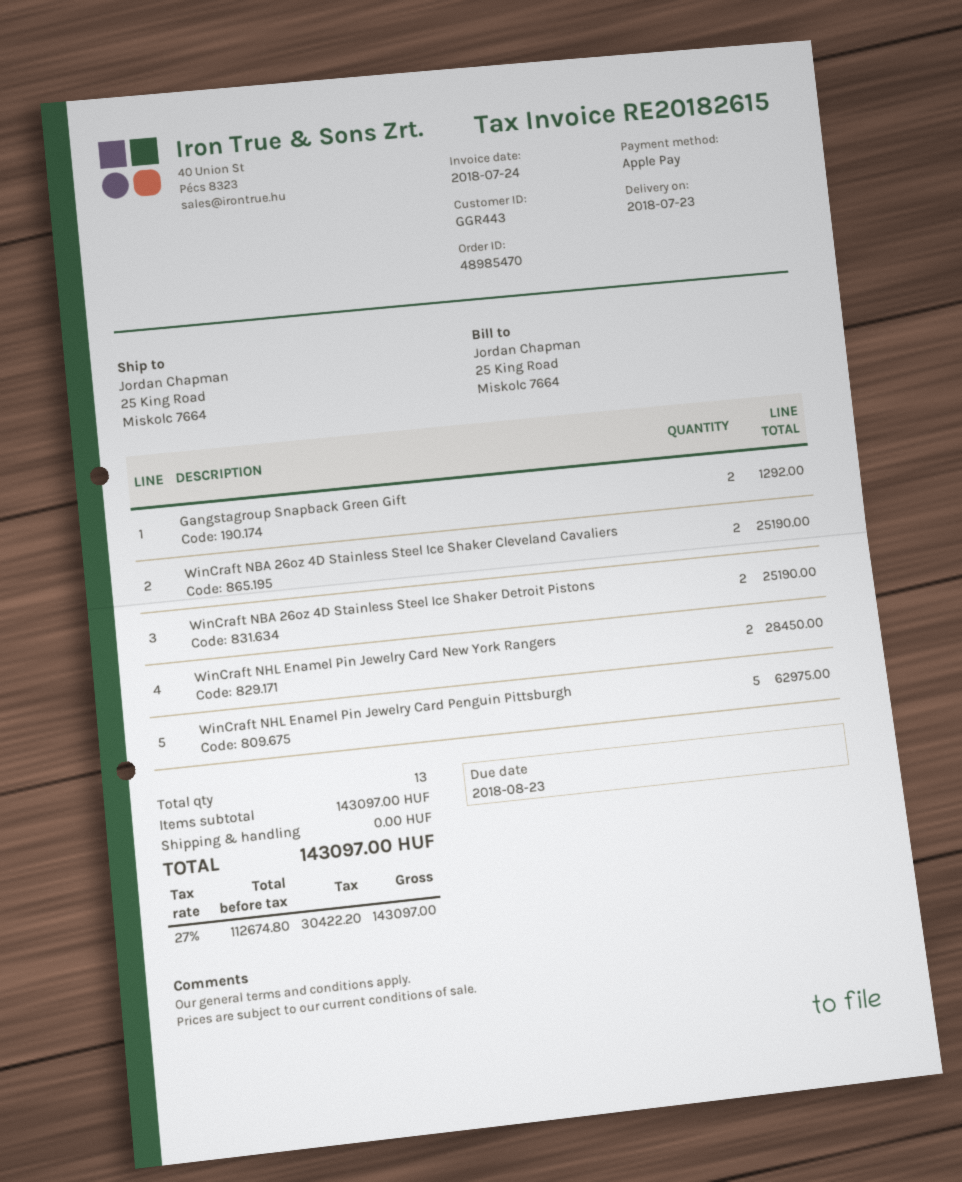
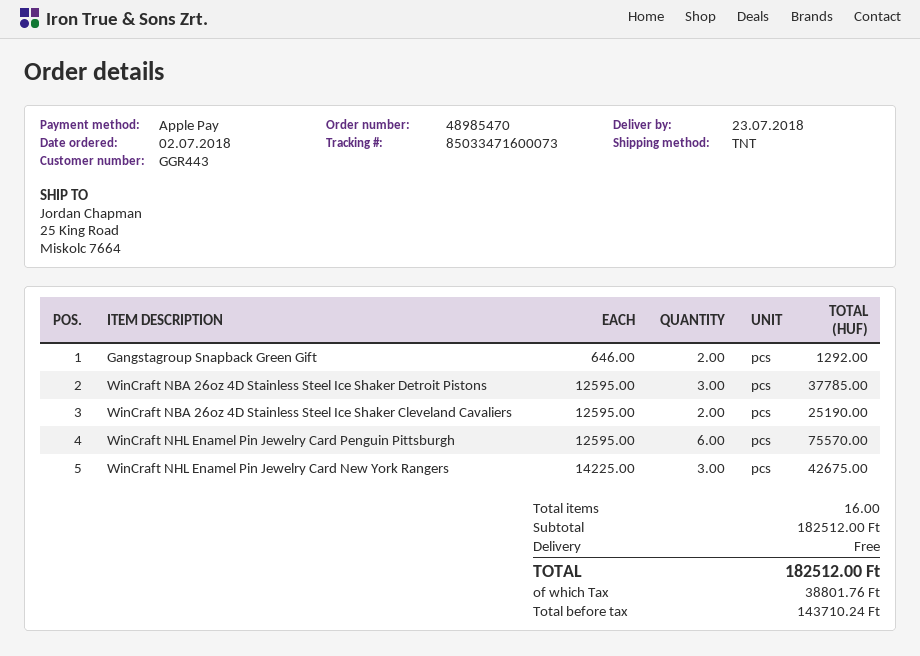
WinCraft NBA 26oz 4D Stainless Steel Ice Shaker Detroit Pistons: 2 for 25190.00 -> 3 for 37785.00
WinCraft NHL Enamel Pin Jewelry Card New York Rangers: 2 for 28450.00 -> 3 for 42675.00
WinCraft NHL Enamel Pin Jewelry Card Penguin Pittsburgh: 5 for 62975.00 -> 6 for 75570.00
total quantity: 13 -> 16
subtotal: 143097.00 -> 182512.00
net: 112674.80 -> 143710.24
tax: 30422.20 -> 38801.76
total: 143097.00 -> 182512.00

